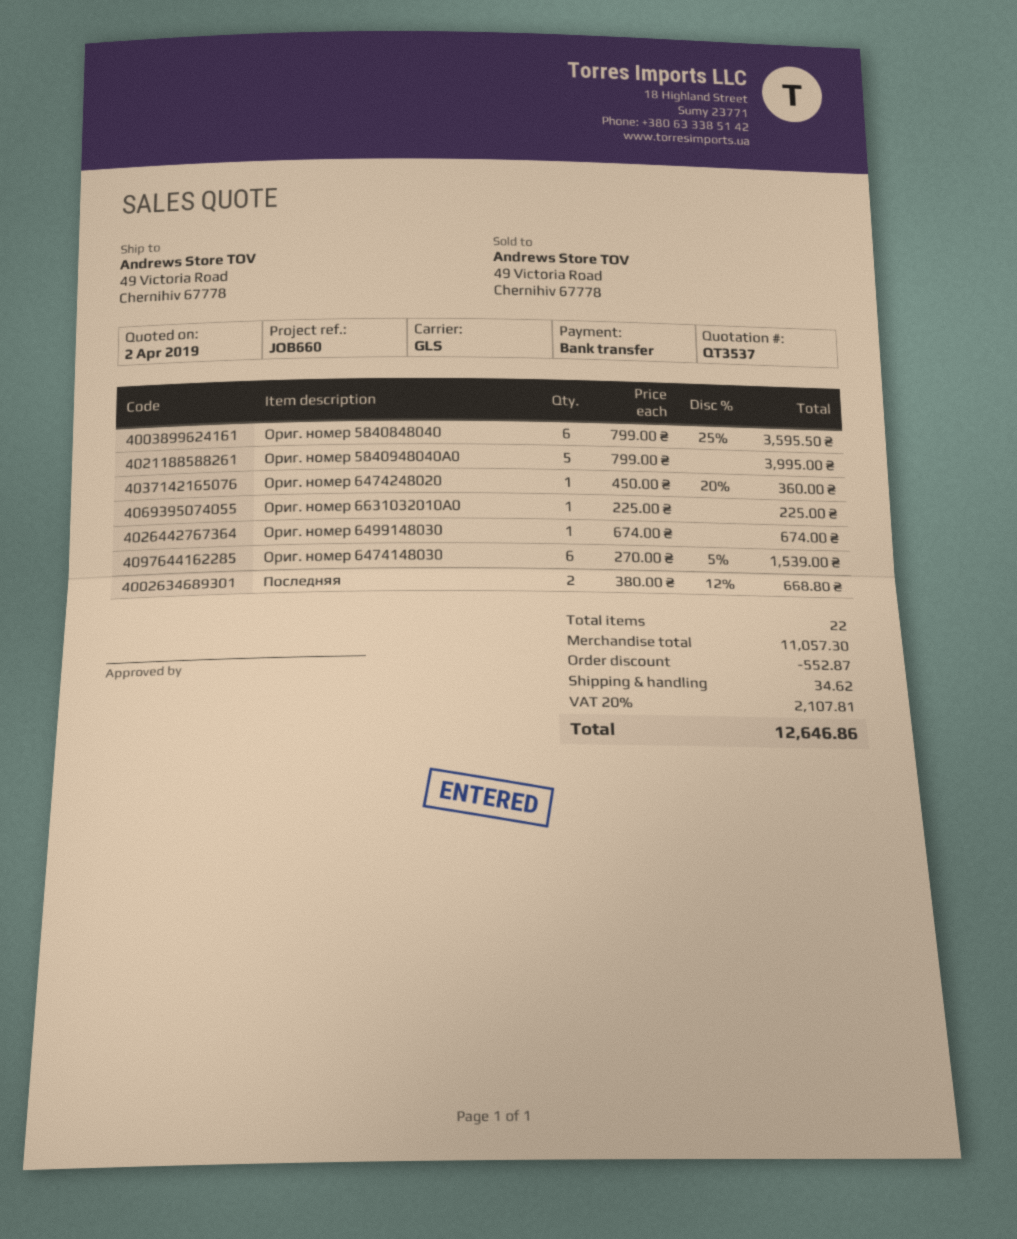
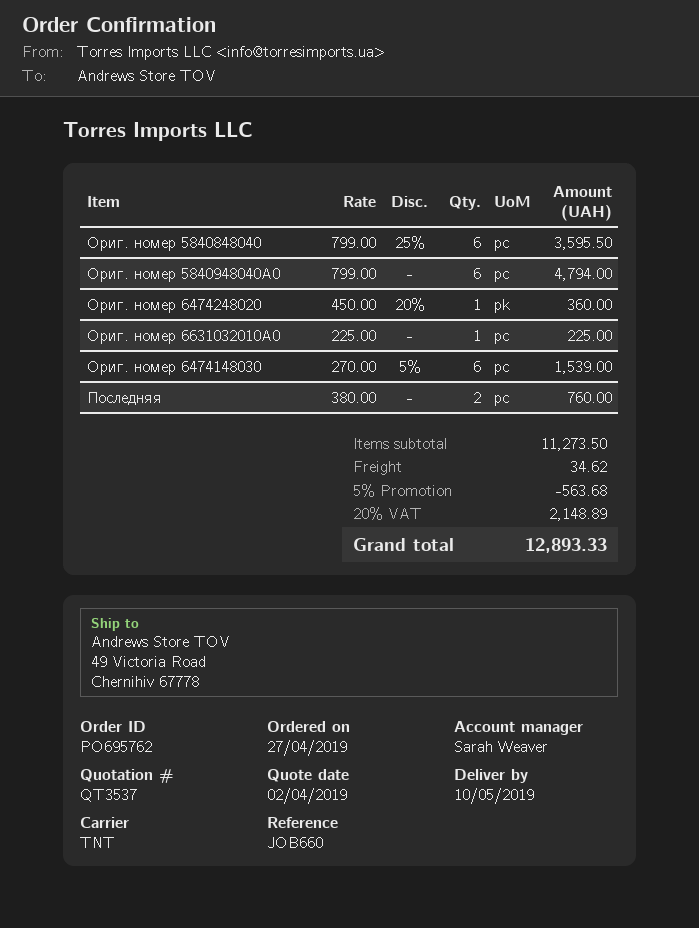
shipping method: GLS -> TNT
Ориг. номер 5840948040A0: 5 x 799.00 = 3995.00 -> 6 x 799.00 = 4794.00
Ориг. номер 6499148030: 1 x 674.00 = 674.00 -> none
Последняя: 2 x 380.00 - 12% = 668.80 -> 2 x 380.00 = 760.00
subtotal: 11057.30 -> 11273.50
discount: 552.87 -> 563.68
tax: 20% = 2107.81 -> 20% = 2148.89
total: 12646.86 -> 12893.33

